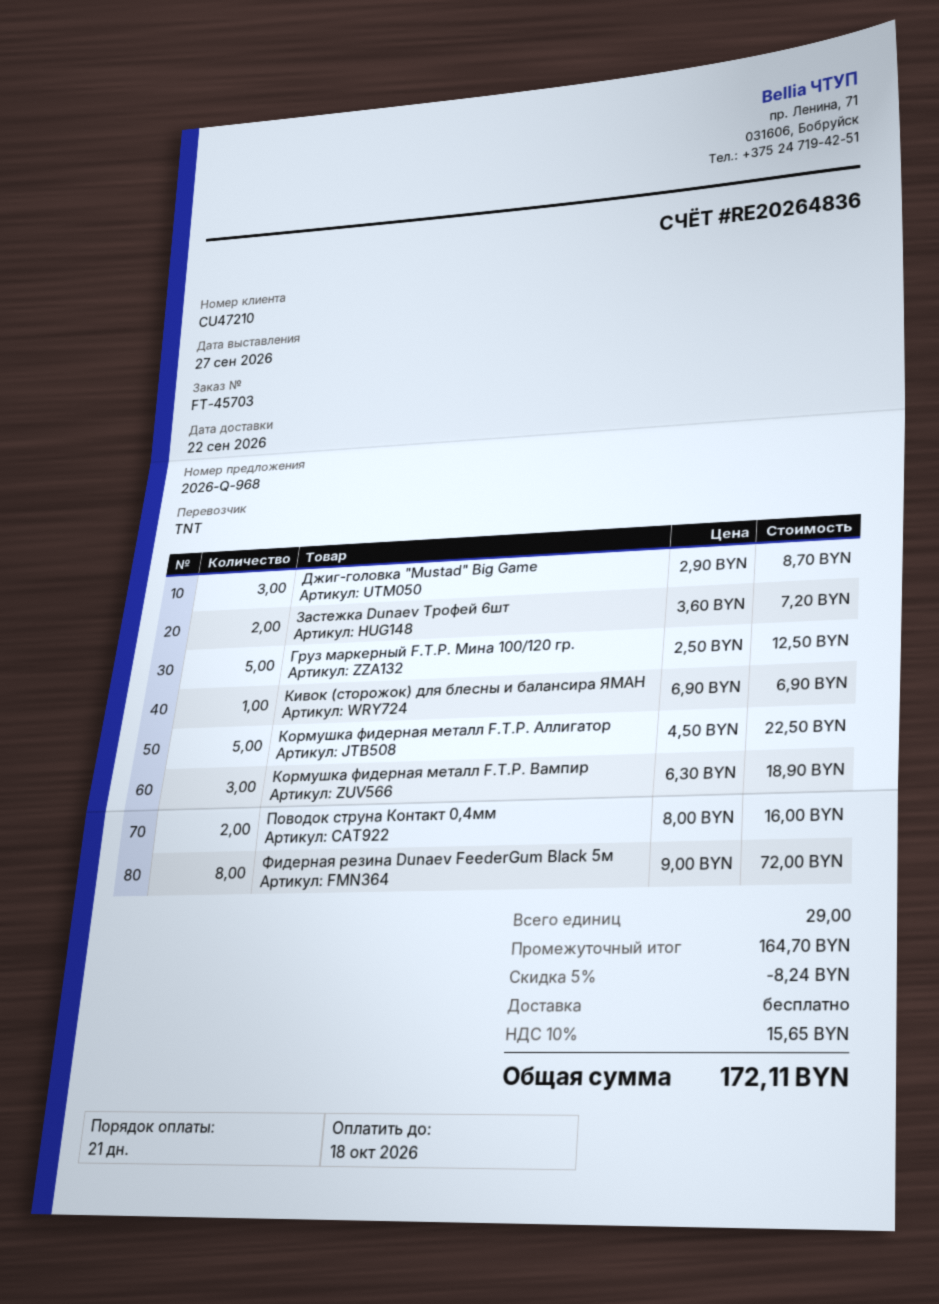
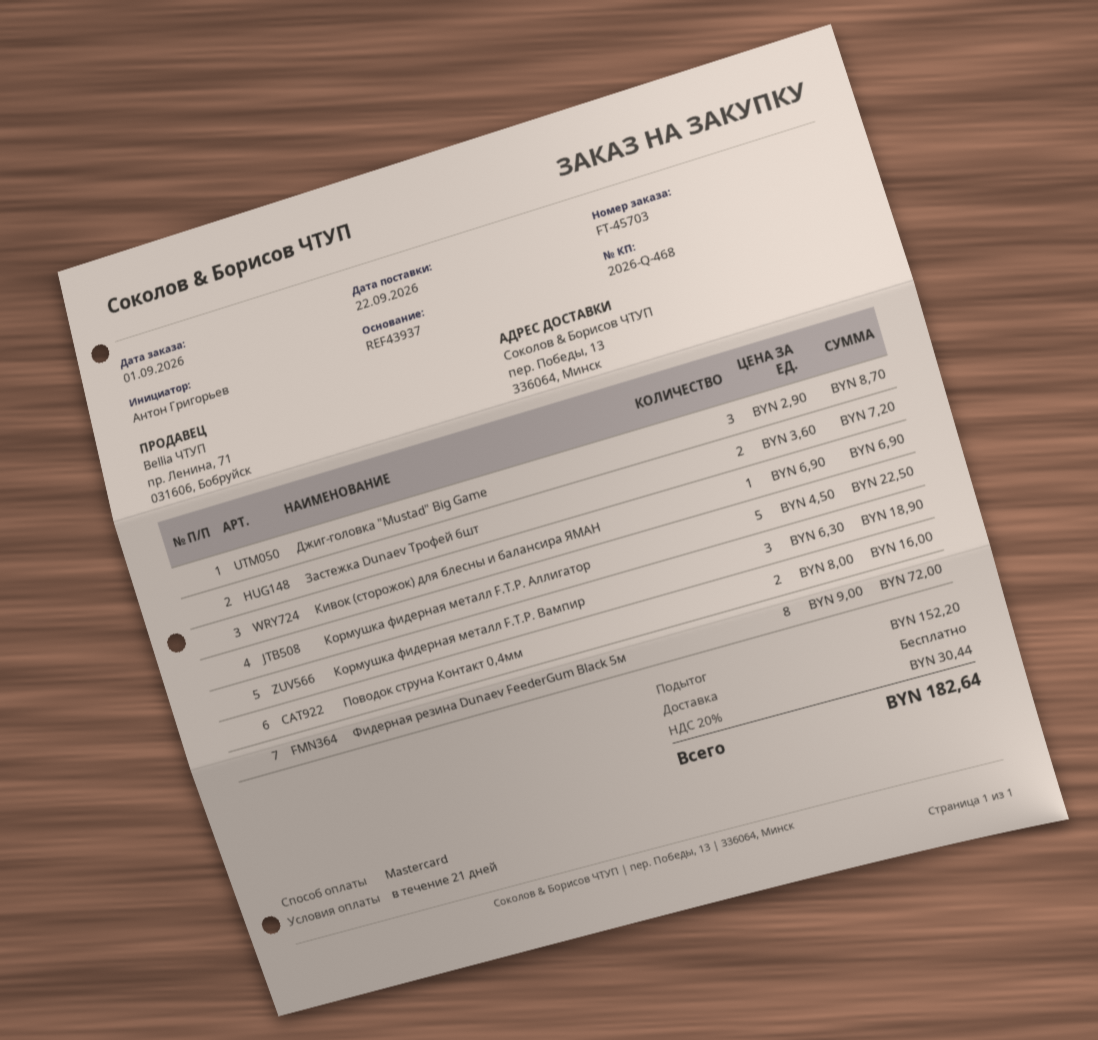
quote number: 2026-Q-968 -> 2026-Q-468
Груз маркерный F.T.P. Мина 100/120 гр.: 5 x 2.50 = 12.50 -> none
subtotal: 164.70 -> 152.20
discount: 5% = 8.24 -> none
tax: 10% = 15.65 -> 20% = 30.44
total: 172.11 -> 182.64

